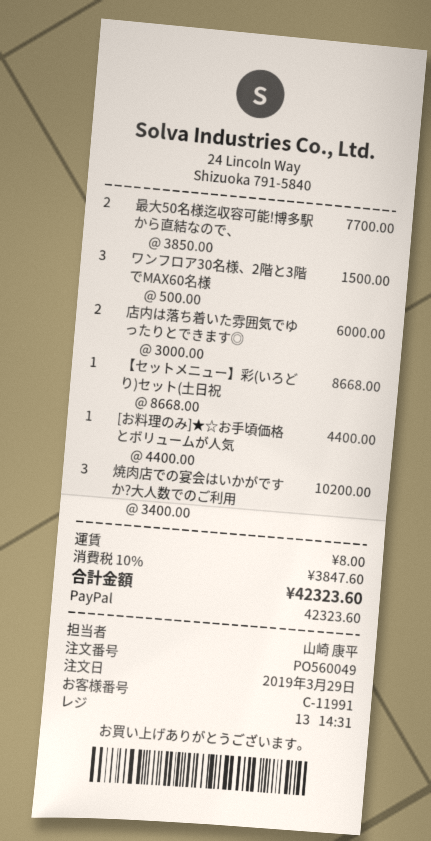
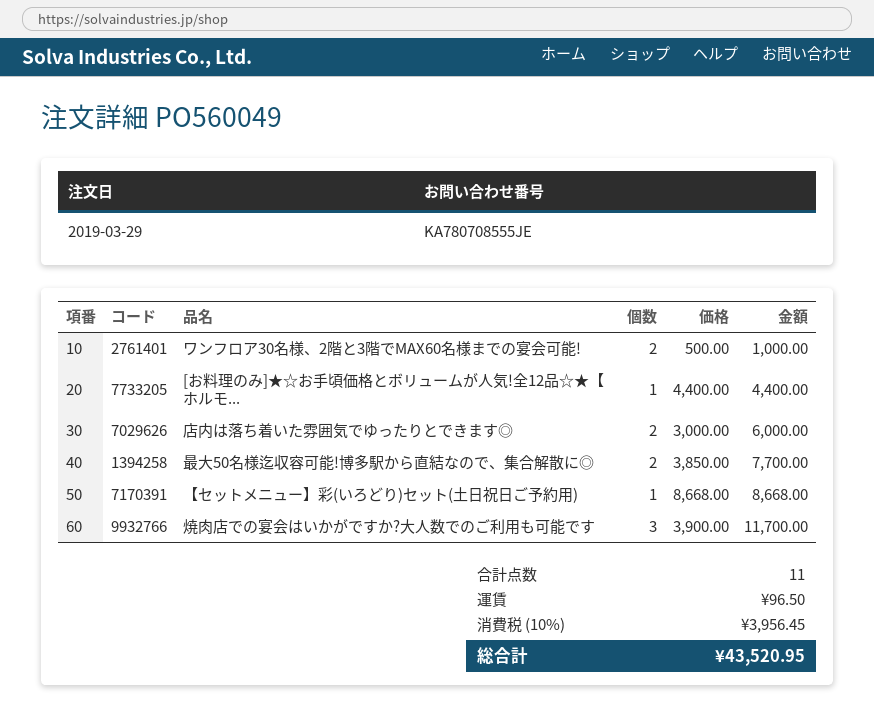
ワンフロア30名様、2階と3階でMAX60名様: 3 x 500.00 = 1500.00 -> 2 x 500.00 = 1000.00
焼肉店での宴会はいかがですか?大人数でのご利用: 3 x 3400.00 = 10200.00 -> 3 x 3900.00 = 11700.00
shipping: 8.00 -> 96.50
tax: 10% = 3847.60 -> 10% = 3956.45
total: 42323.60 -> 43520.95

